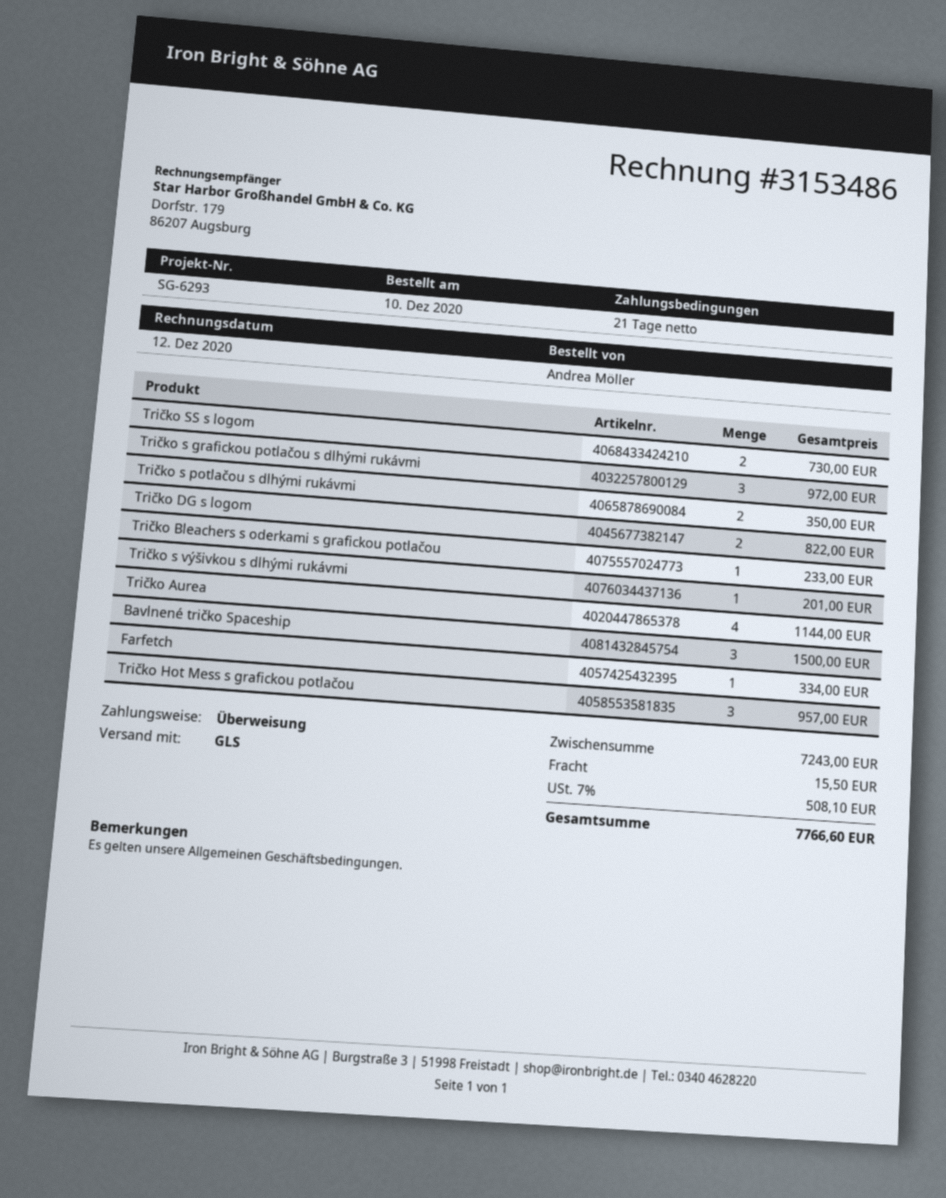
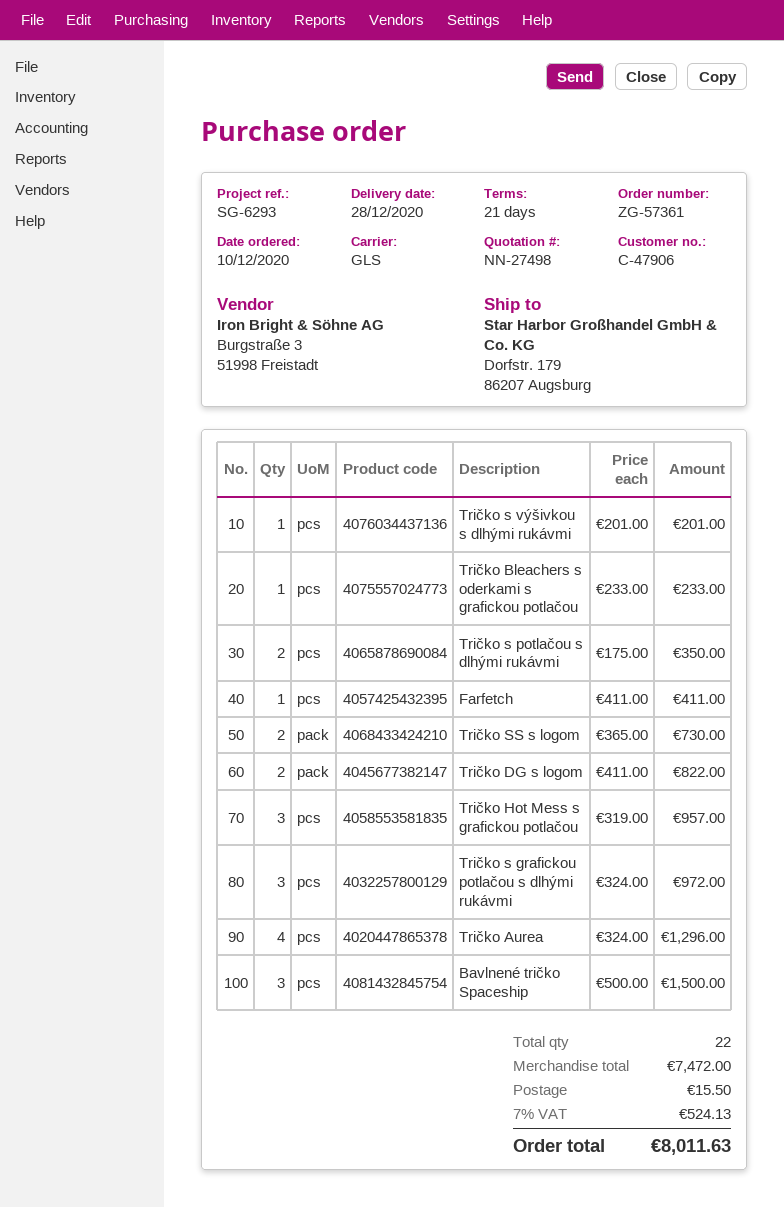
Tričko Aurea: 4 for 1144.00 -> 4 for 1296.00
Farfetch: 1 for 334.00 -> 1 for 411.00
subtotal: 7243.00 -> 7472.00
tax: 7% = 508.10 -> 7% = 524.13
total: 7766.60 -> 8011.63

